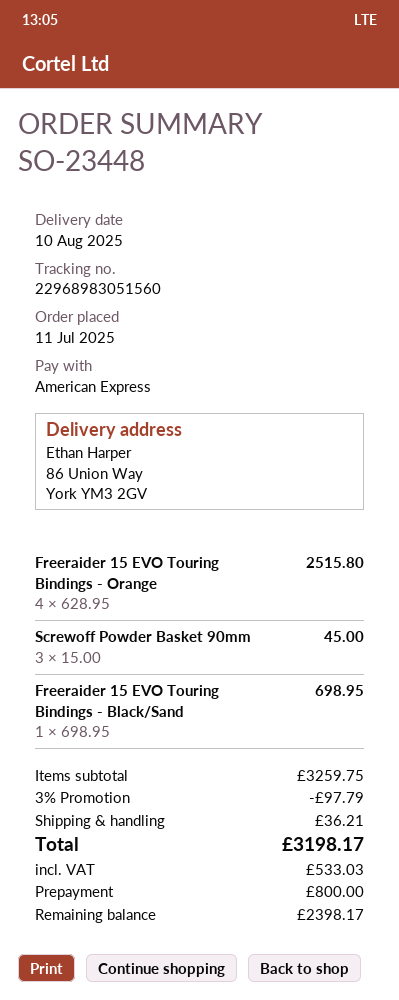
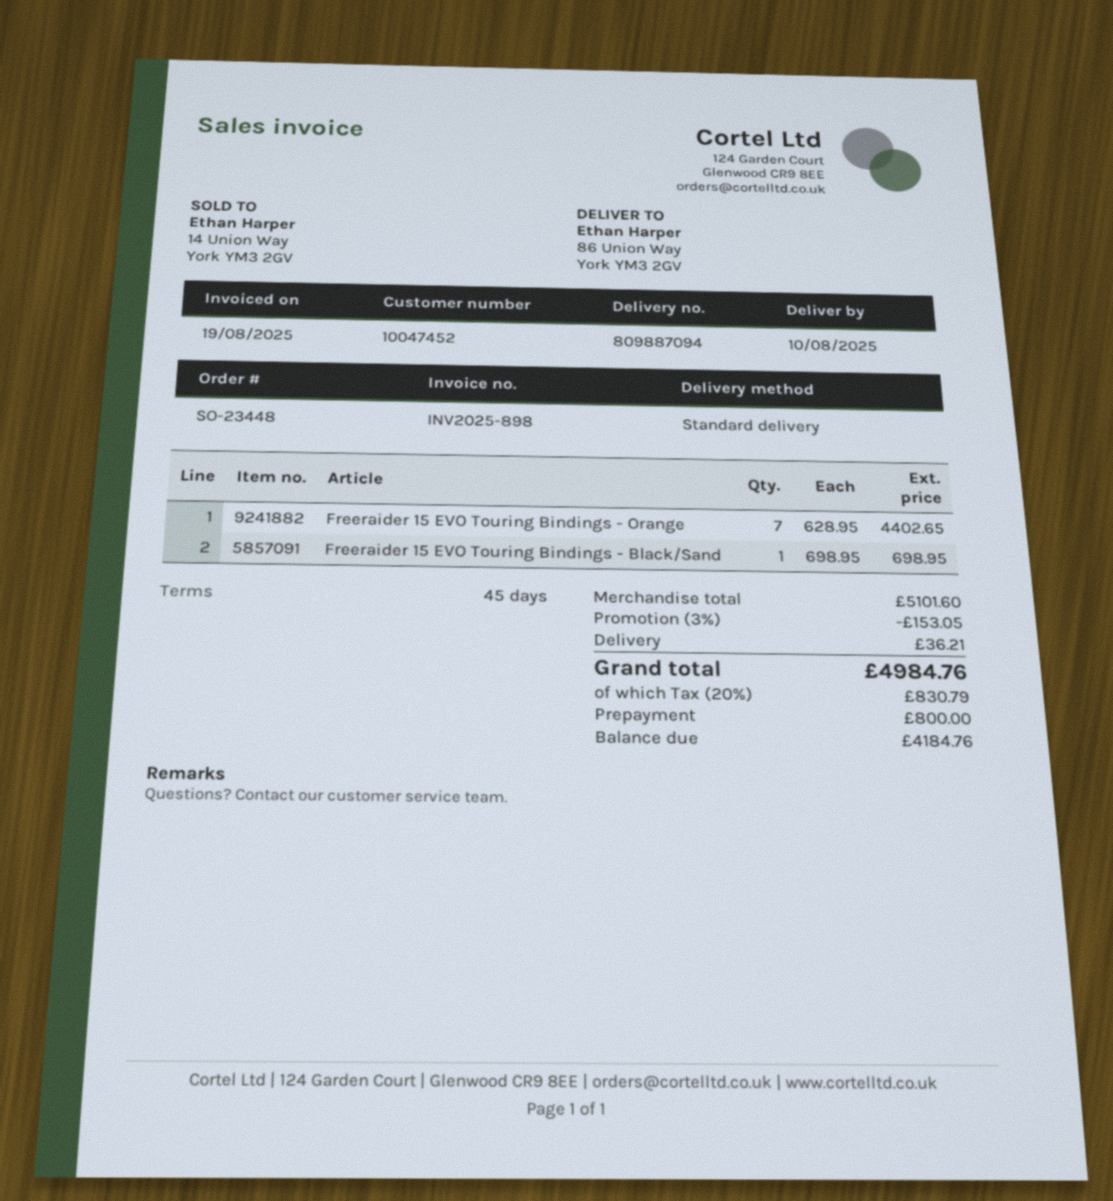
Freeraider 15 EVO Touring Bindings - Orange: 4 x 628.95 = 2515.80 -> 7 x 628.95 = 4402.65
Screwoff Powder Basket 90mm: 3 x 15.00 = 45.00 -> none
subtotal: 3259.75 -> 5101.60
discount: 3% = 97.79 -> 3% = 153.05
tax: 533.03 -> 830.79
total: 3198.17 -> 4984.76
balance: 2398.17 -> 4184.76

